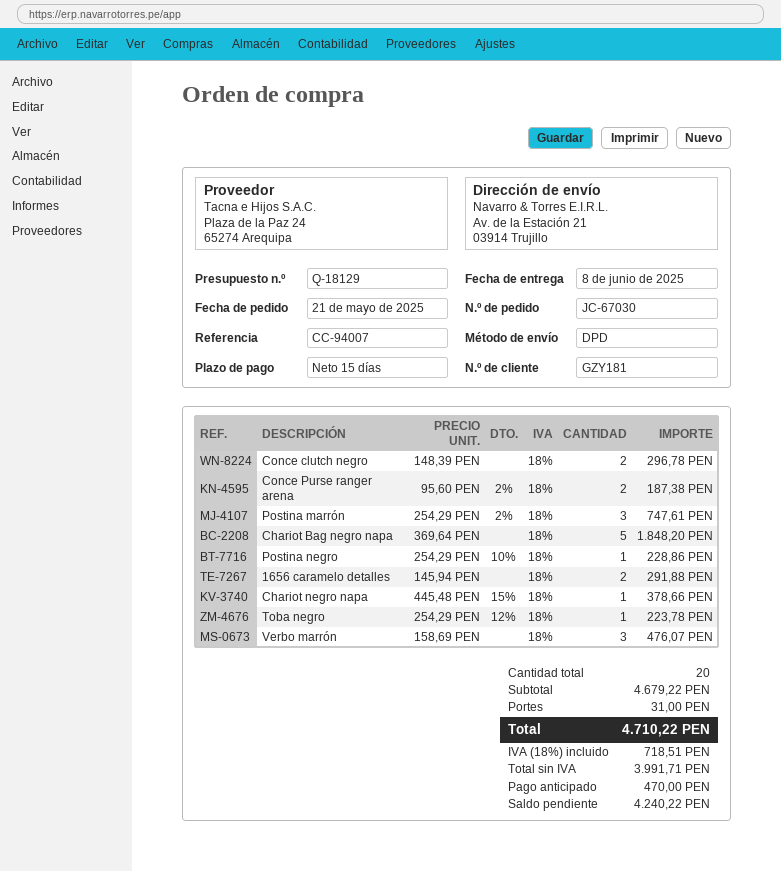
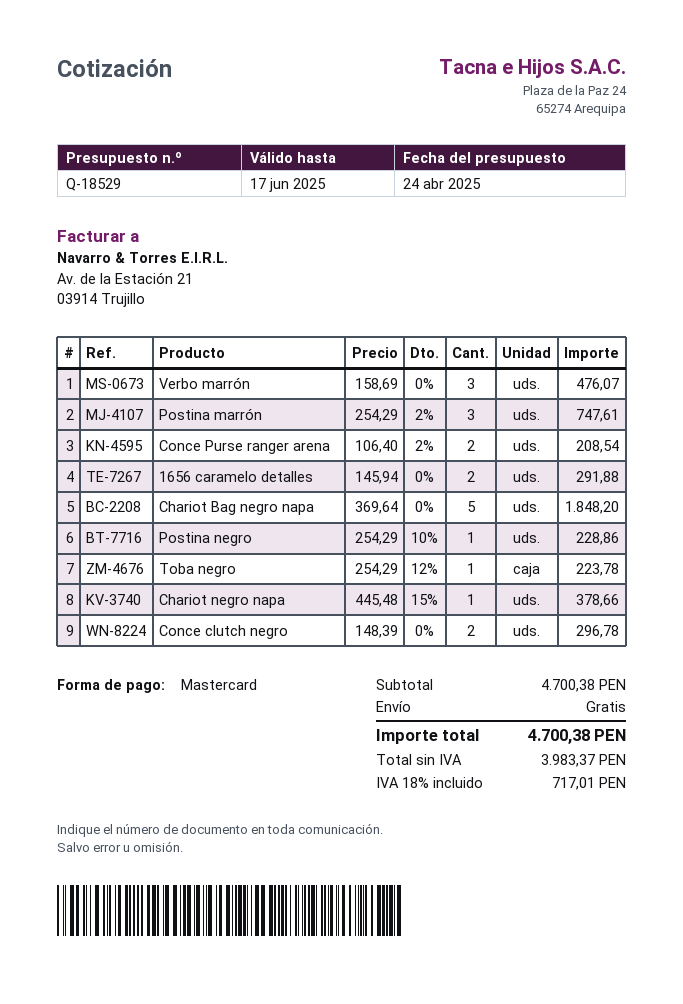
quote number: Q-18129 -> Q-18529
Conce Purse ranger arena: 2 x 95.60 - 2% = 187.38 -> 2 x 106.40 - 2% = 208.54
subtotal: 4679.22 -> 4700.38
shipping: 31.00 -> 0.00
net: 3991.71 -> 3983.37
tax: 18% = 718.51 -> 18% = 717.01
total: 4710.22 -> 4700.38

